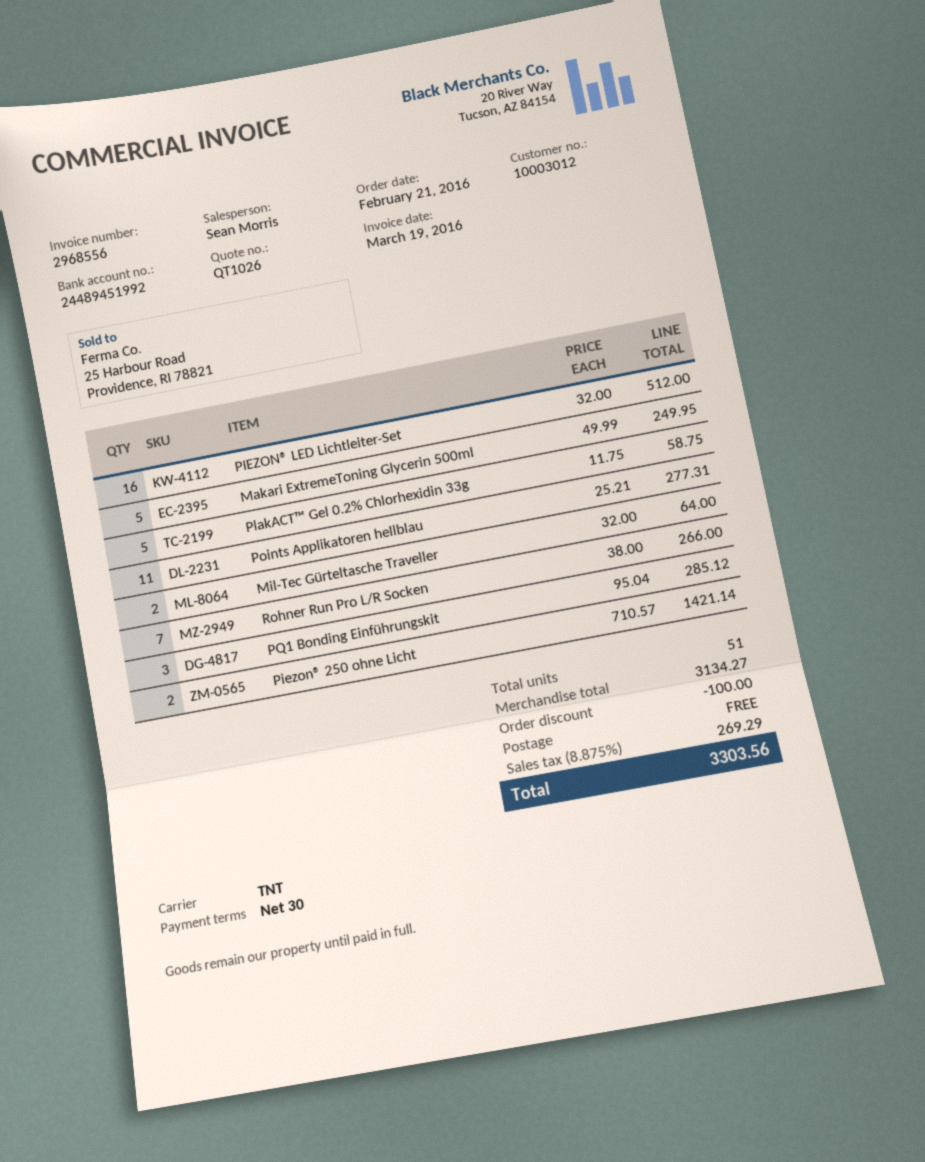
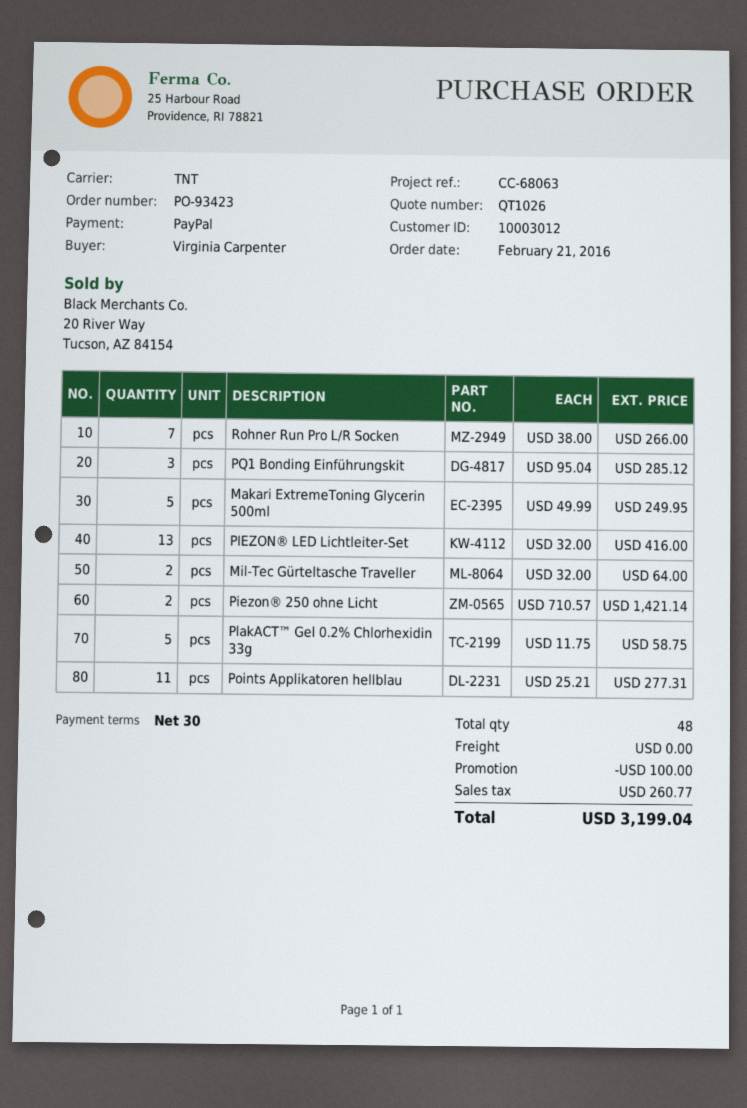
PIEZON® LED Lichtleiter-Set: 16 x 32.00 = 512.00 -> 13 x 32.00 = 416.00
total quantity: 51 -> 48
tax: 269.29 -> 260.77
total: 3303.56 -> 3199.04

